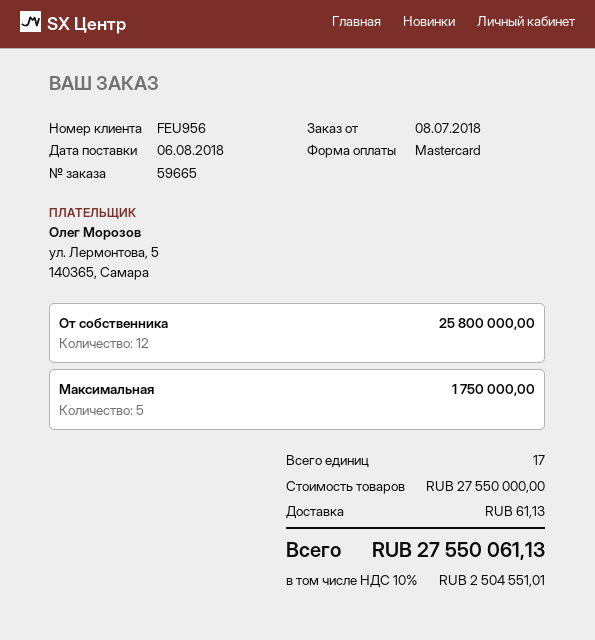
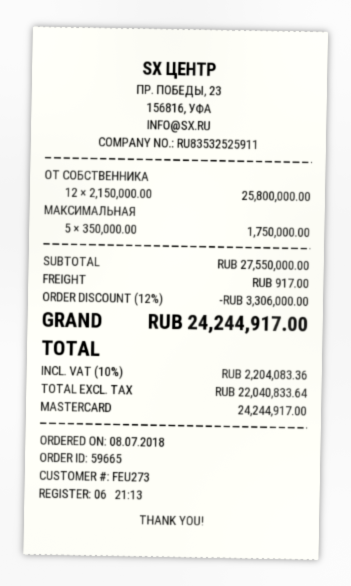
customer number: FEU956 -> FEU273
discount: none -> 12% = 3306000.00
shipping: 61.13 -> 917.00
tax: 10% = 2504551.01 -> 10% = 2204083.36
total: 27550061.13 -> 24244917.00

